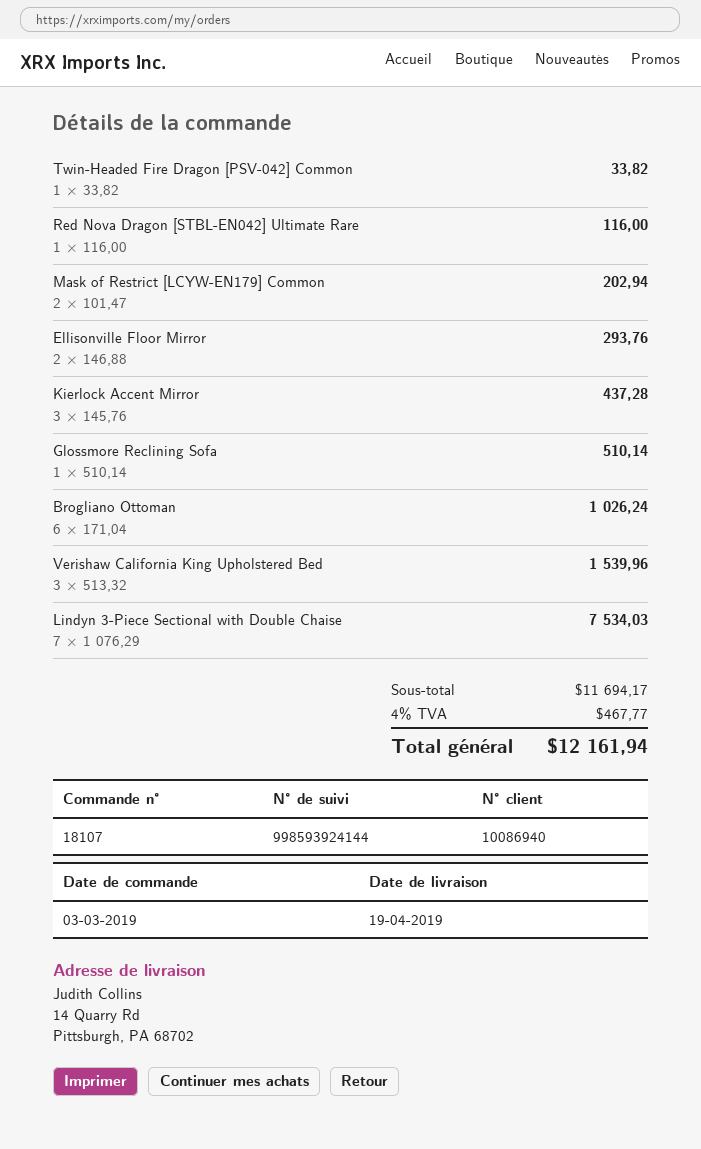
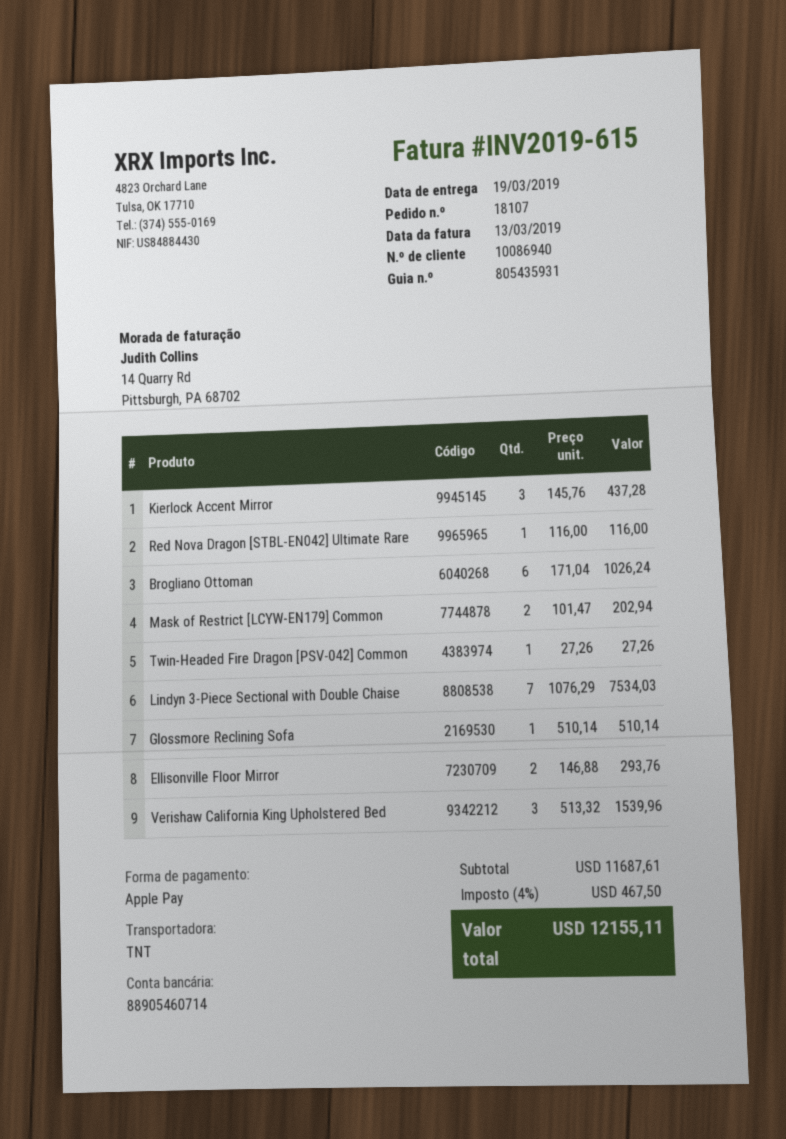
delivery date: 2019-04-19 -> 2019-03-19
Twin-Headed Fire Dragon [PSV-042] Common: 1 x 33.82 = 33.82 -> 1 x 27.26 = 27.26
subtotal: 11694.17 -> 11687.61
tax: 4% = 467.77 -> 4% = 467.50
total: 12161.94 -> 12155.11

